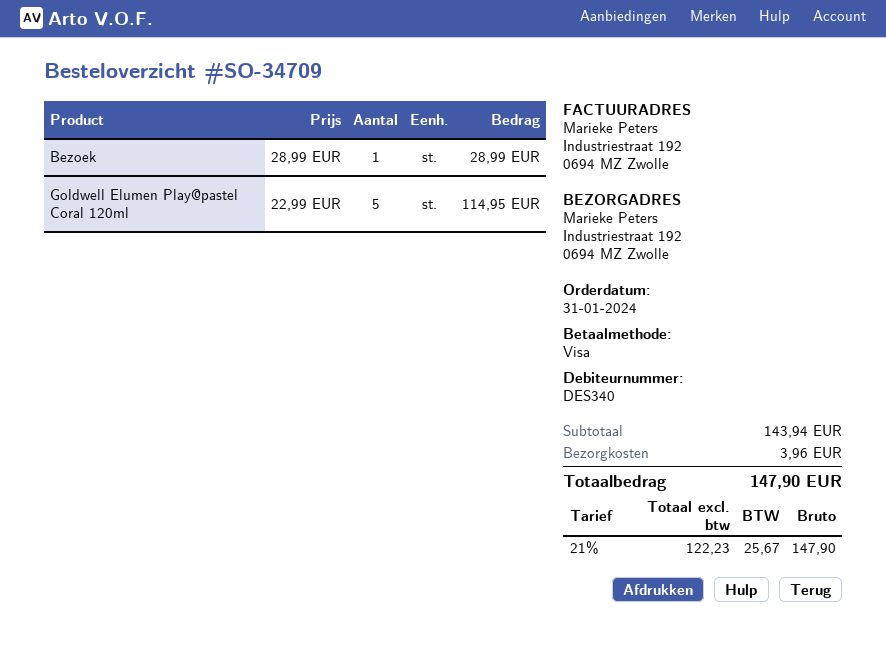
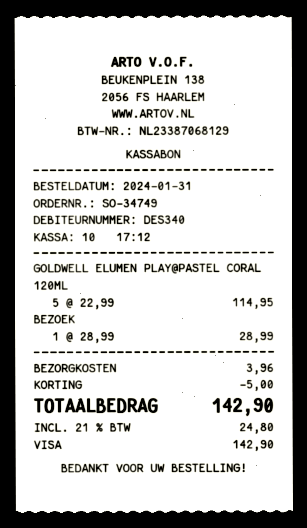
order number: SO-34709 -> SO-34749
discount: none -> 5.00
tax: 21% = 25.67 -> 21% = 24.80
total: 147.90 -> 142.90

